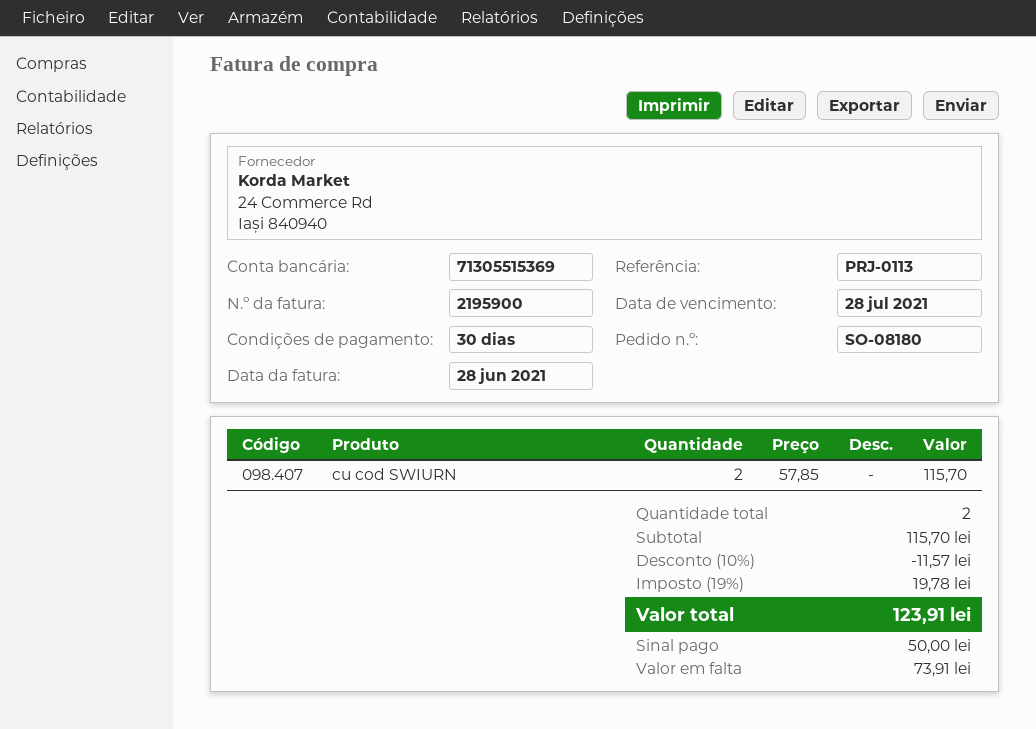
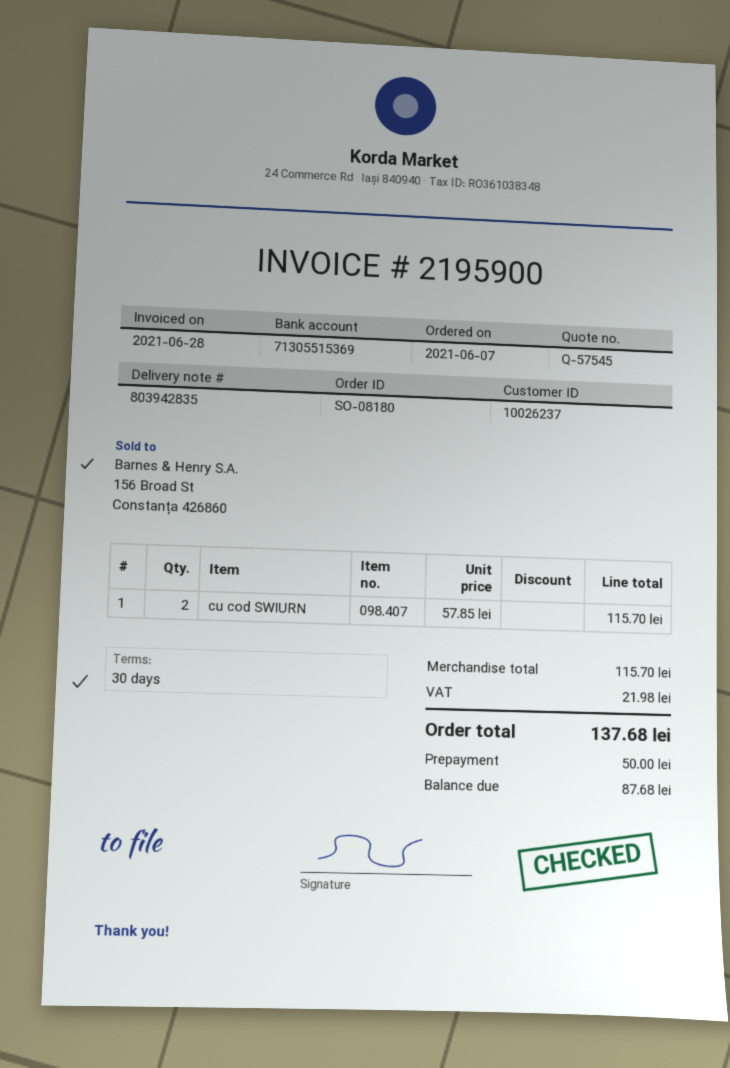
discount: 10% = 11.57 -> none
tax: 19.78 -> 21.98
total: 123.91 -> 137.68
balance: 73.91 -> 87.68

